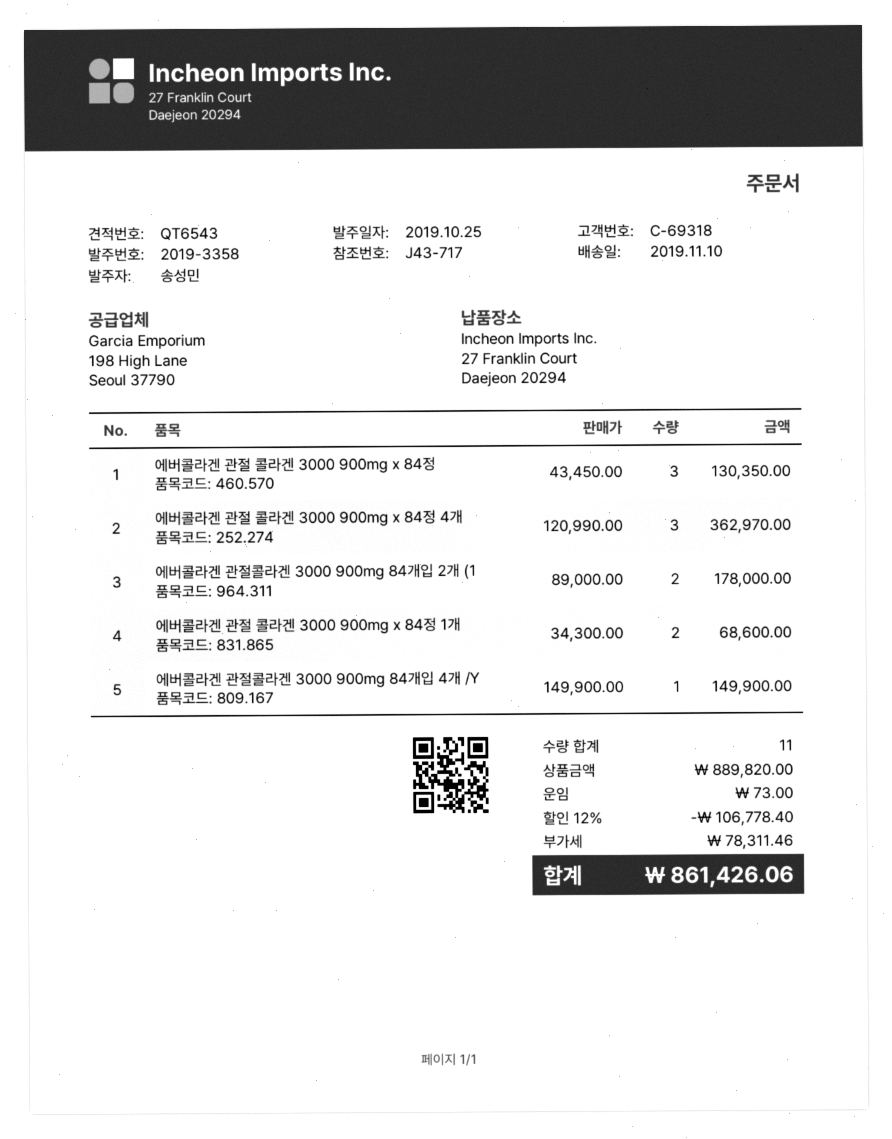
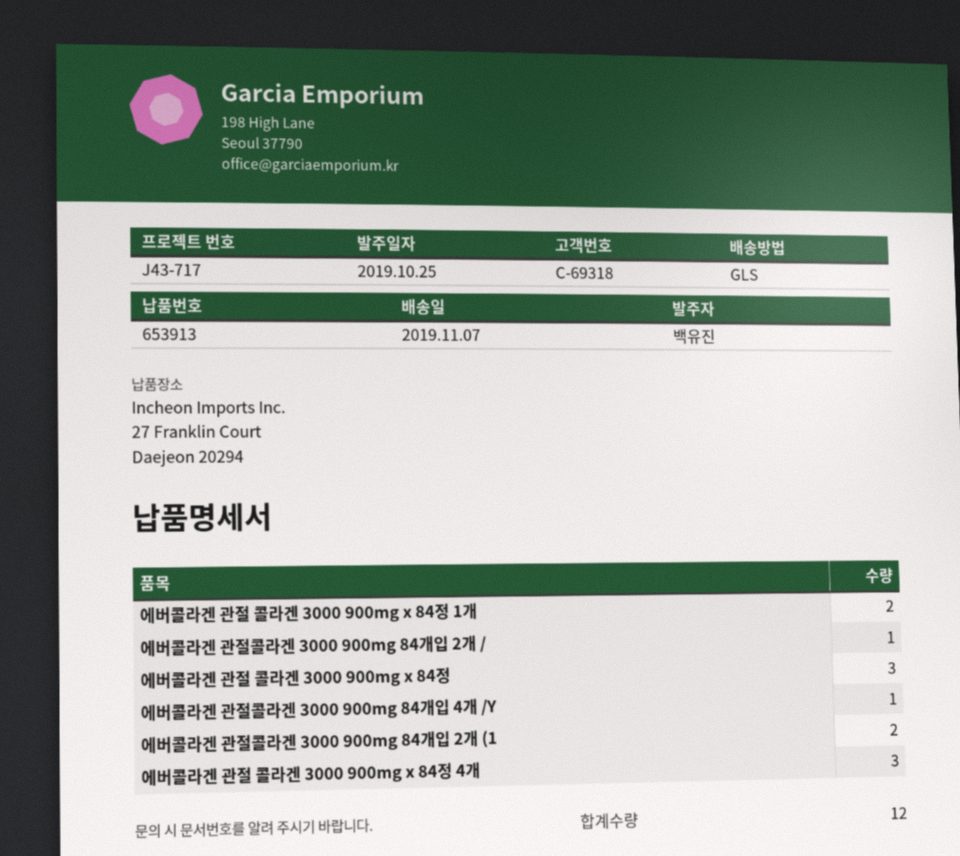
delivery date: 2019-11-10 -> 2019-11-07
ordered by: 송성민 -> 백유진
에버콜라겐 관절콜라겐 3000 900mg 84개입 2개 /: none -> 1
total quantity: 11 -> 12

